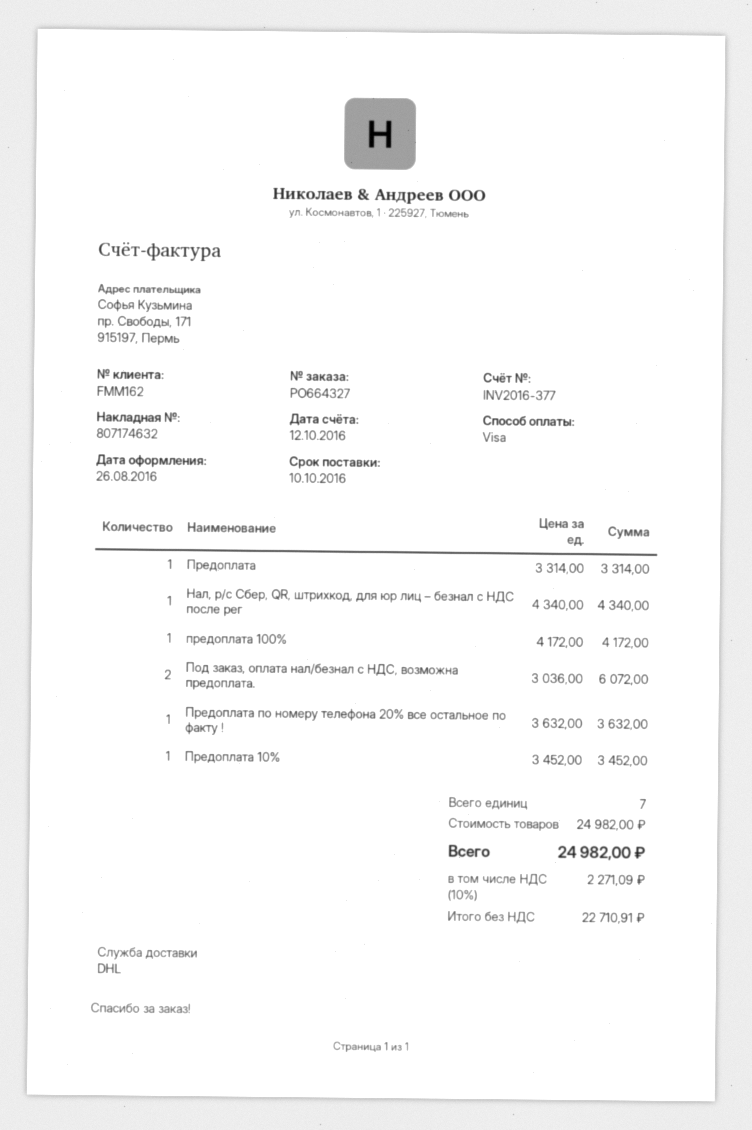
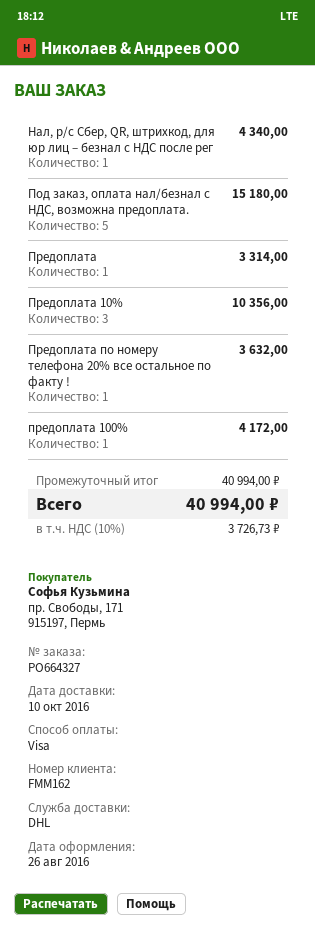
Под заказ, оплата нал/безнал с НДС, возможна предоплата.: 2 for 6072.00 -> 5 for 15180.00
Предоплата 10%: 1 for 3452.00 -> 3 for 10356.00
subtotal: 24982.00 -> 40994.00
tax: 10% = 2271.09 -> 10% = 3726.73
total: 24982.00 -> 40994.00

